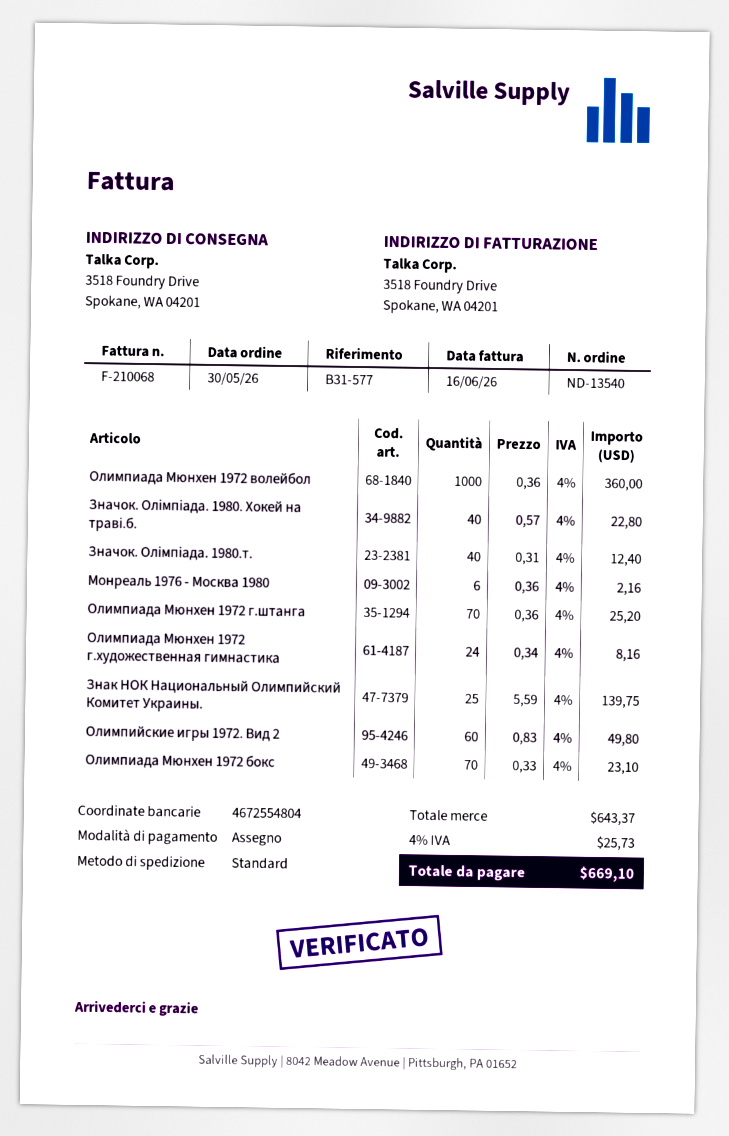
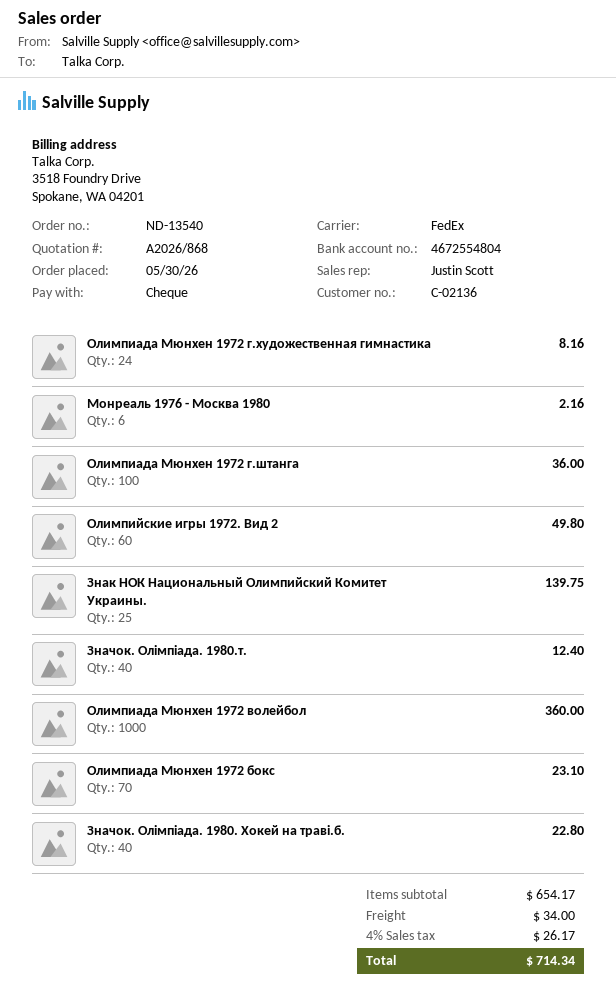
shipping method: standard -> FedEx
Олимпиада Мюнхен 1972 г.штанга: 70 for 25.20 -> 100 for 36.00
subtotal: 643.37 -> 654.17
shipping: none -> 34.00
tax: 4% = 25.73 -> 4% = 26.17
total: 669.10 -> 714.34

